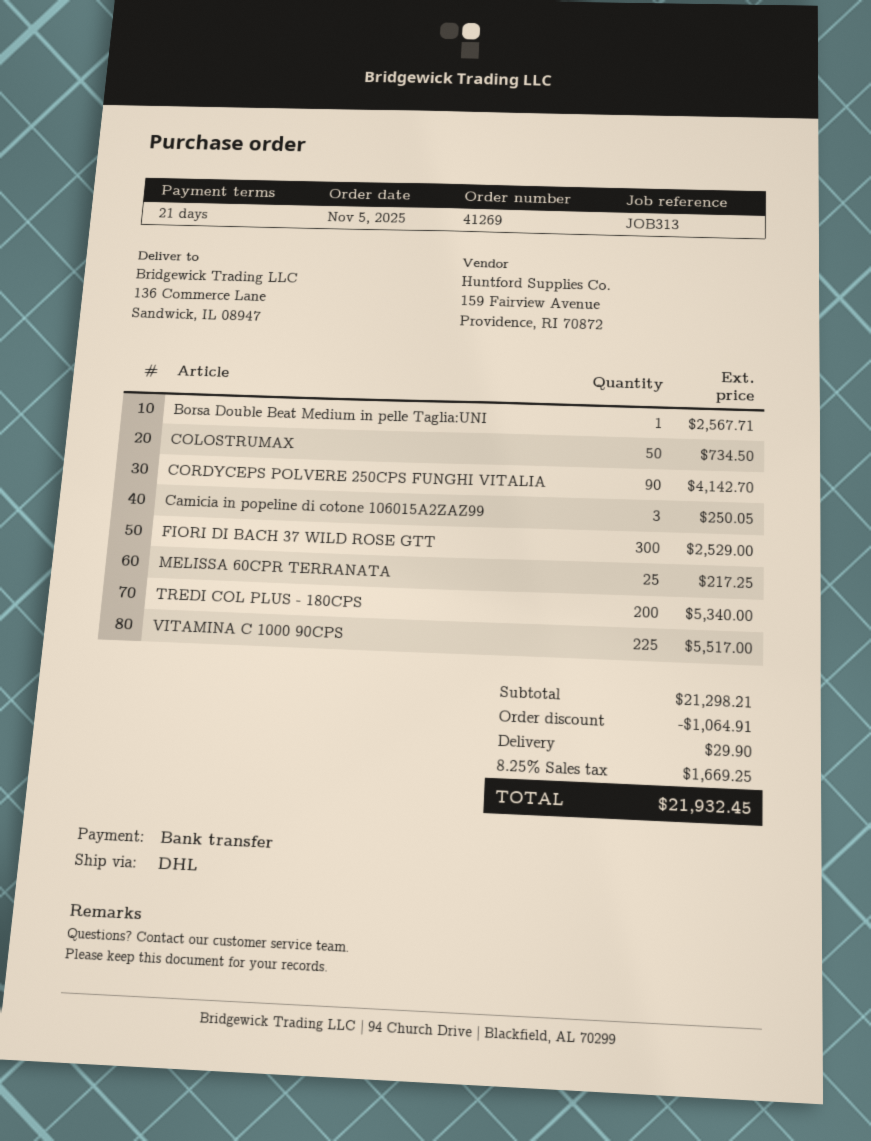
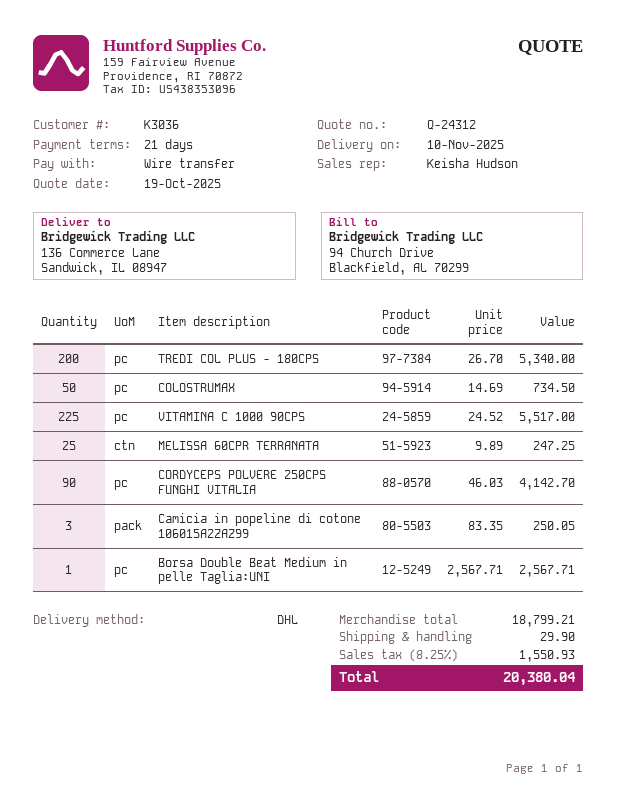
FIORI DI BACH 37 WILD ROSE GTT: 300 for 2529.00 -> none
MELISSA 60CPR TERRANATA: 25 for 217.25 -> 25 for 247.25
subtotal: 21298.21 -> 18799.21
discount: 1064.91 -> none
tax: 8.25% = 1669.25 -> 8.25% = 1550.93
total: 21932.45 -> 20380.04

